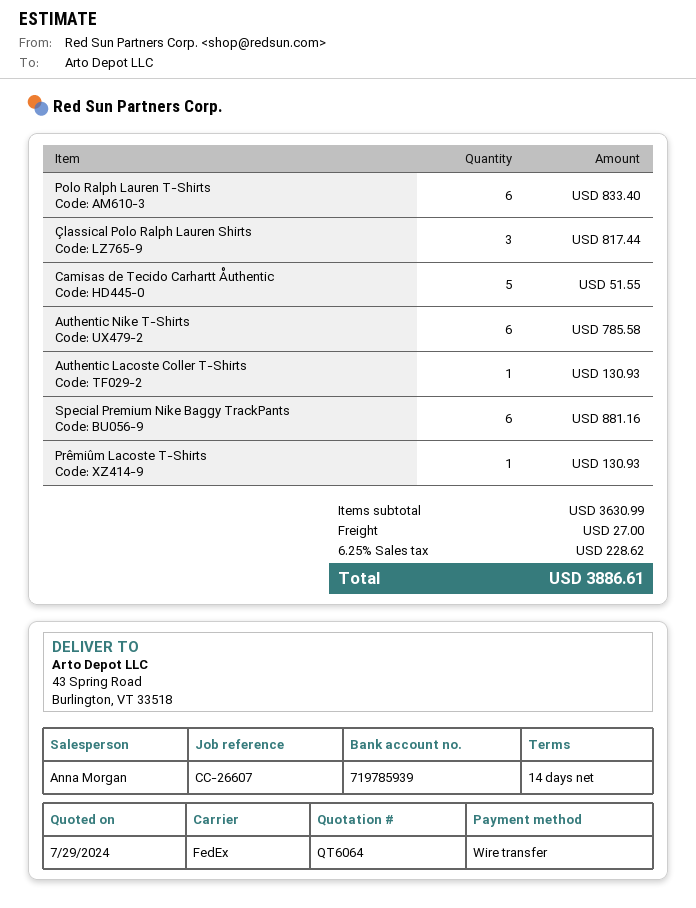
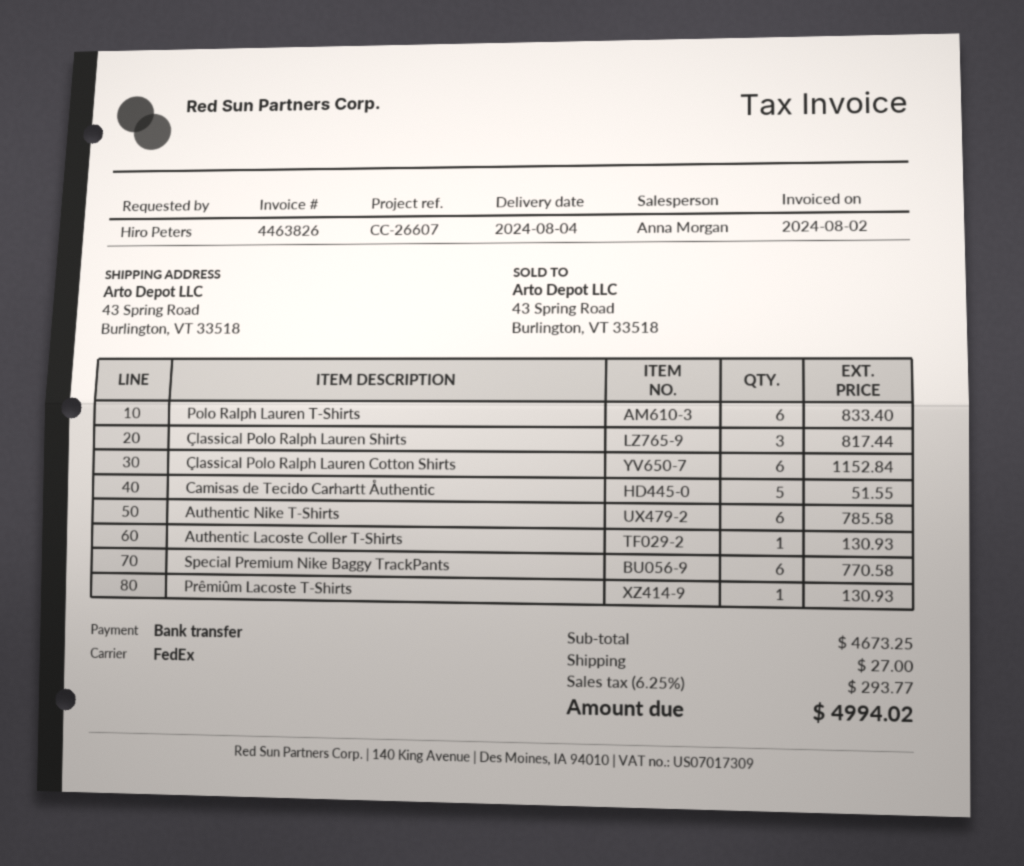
Special Premium Nike Baggy TrackPants: 6 for 881.16 -> 6 for 770.58
Çlassical Polo Ralph Lauren Cotton Shirts: none -> 6 for 1152.84
subtotal: 3630.99 -> 4673.25
tax: 6.25% = 228.62 -> 6.25% = 293.77
total: 3886.61 -> 4994.02

